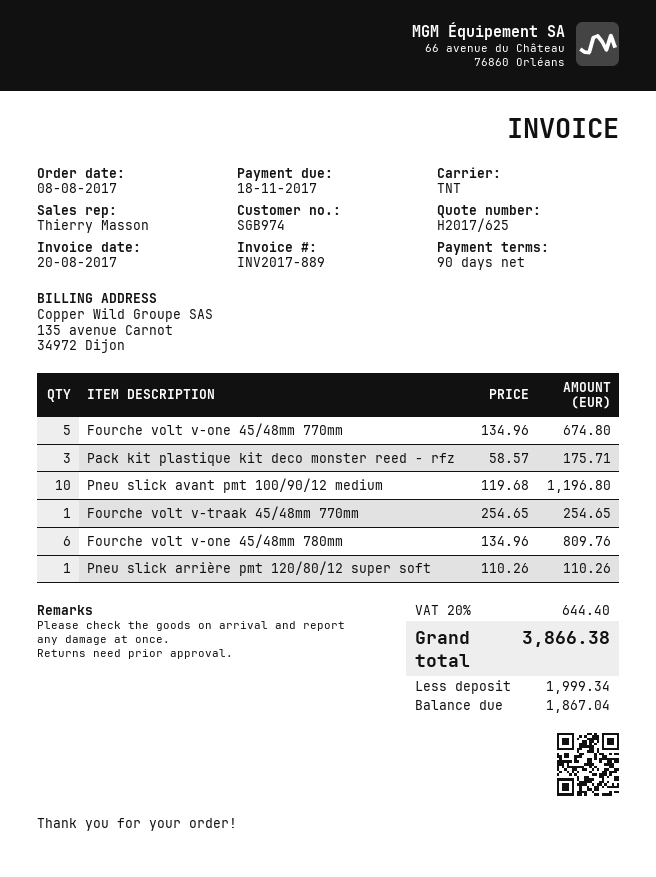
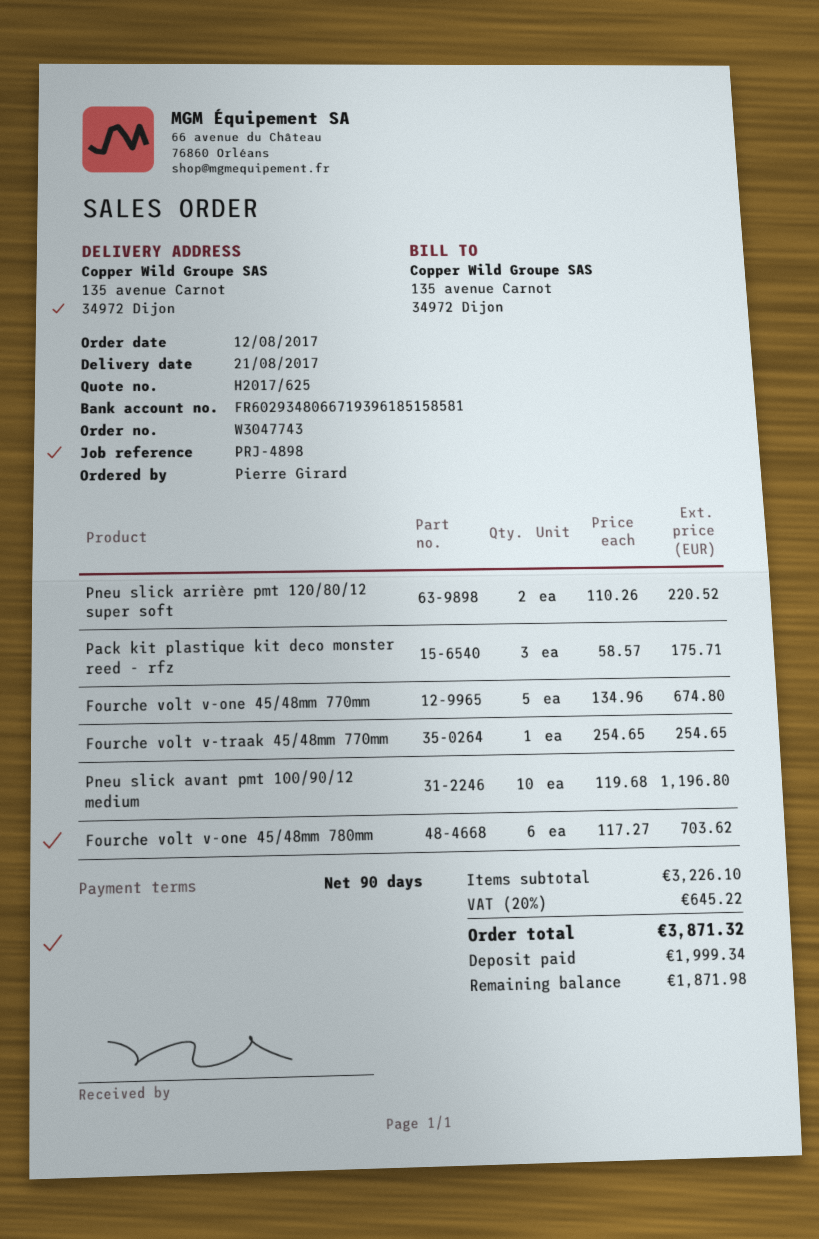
order date: 2017-08-08 -> 2017-08-12
Fourche volt v-one 45/48mm 780mm: 6 x 134.96 = 809.76 -> 6 x 117.27 = 703.62
Pneu slick arrière pmt 120/80/12 super soft: 1 x 110.26 = 110.26 -> 2 x 110.26 = 220.52
tax: 20% = 644.40 -> 20% = 645.22
total: 3866.38 -> 3871.32
balance: 1867.04 -> 1871.98

